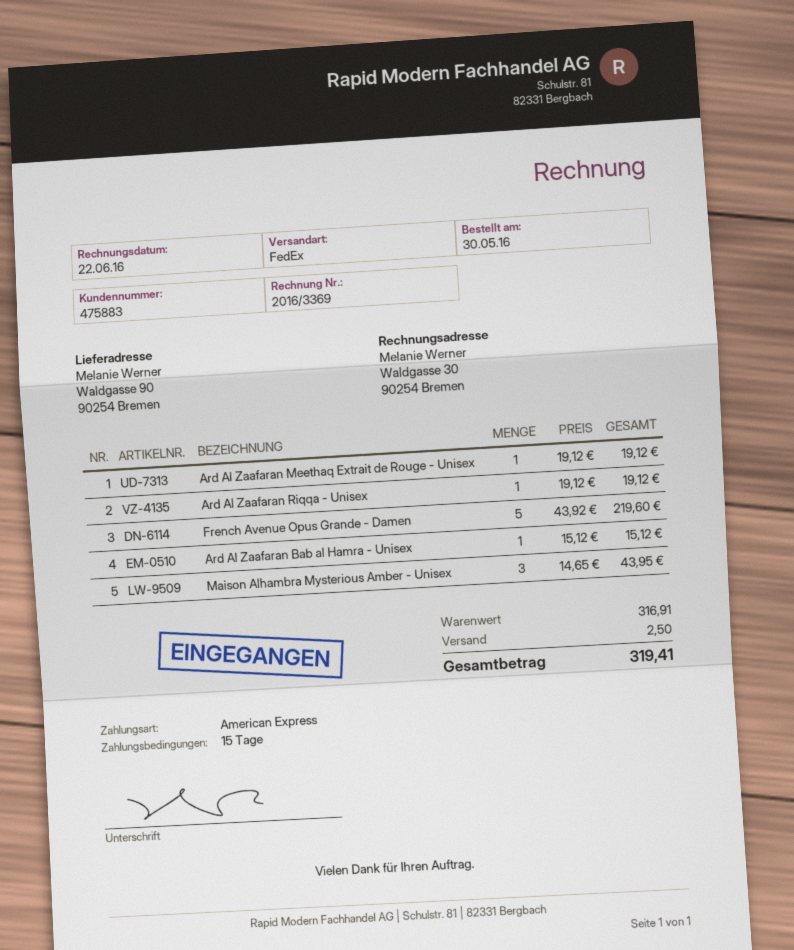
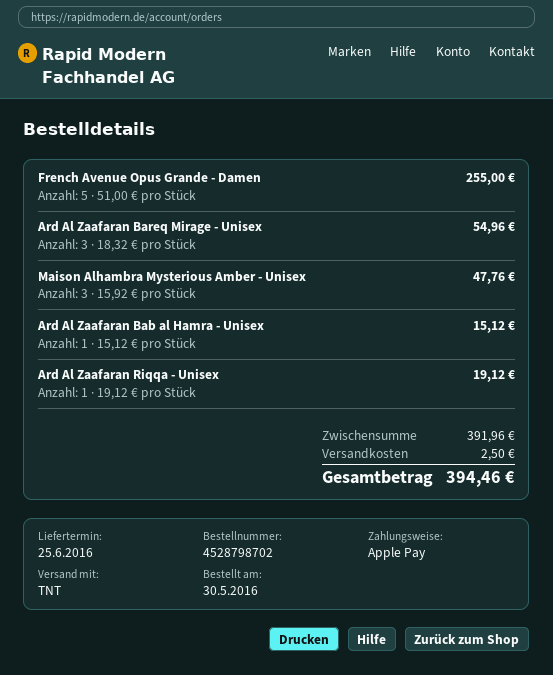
payment method: American Express -> Apple Pay
shipping method: FedEx -> TNT
Ard Al Zaafaran Meethaq Extrait de Rouge - Unisex: 1 x 19.12 = 19.12 -> none
French Avenue Opus Grande - Damen: 5 x 43.92 = 219.60 -> 5 x 51.00 = 255.00
Maison Alhambra Mysterious Amber - Unisex: 3 x 14.65 = 43.95 -> 3 x 15.92 = 47.76
Ard Al Zaafaran Bareq Mirage - Unisex: none -> 3 x 18.32 = 54.96
subtotal: 316.91 -> 391.96
total: 319.41 -> 394.46

